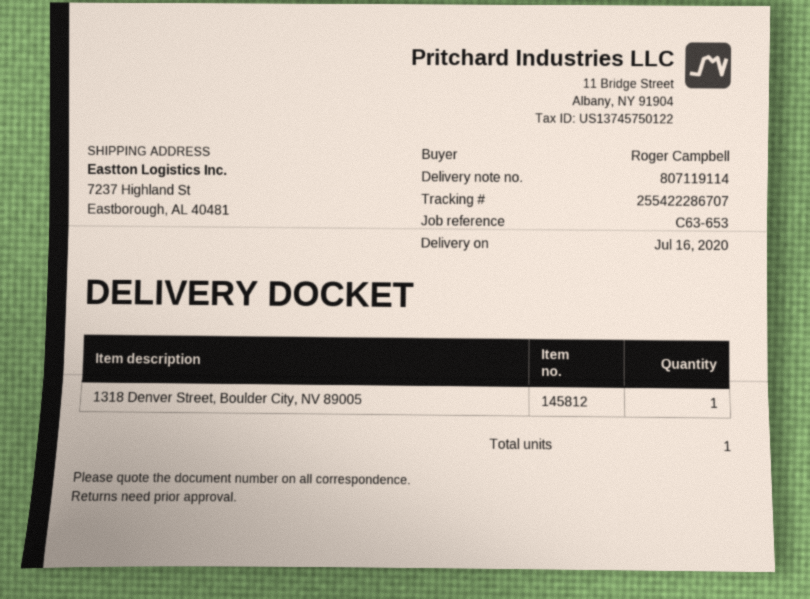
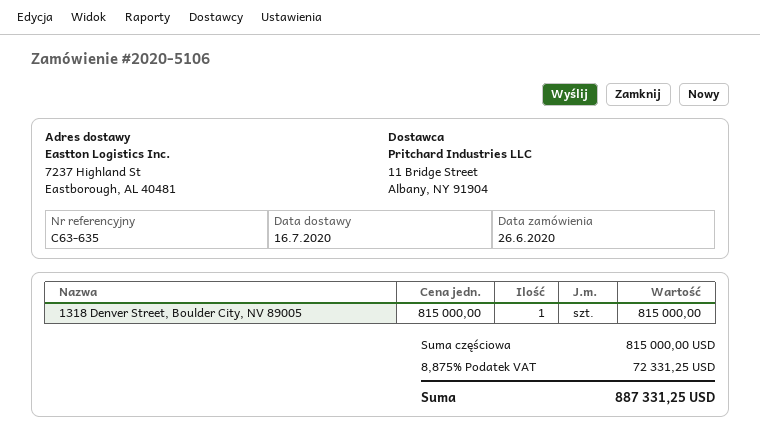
reference: C63-653 -> C63-635

